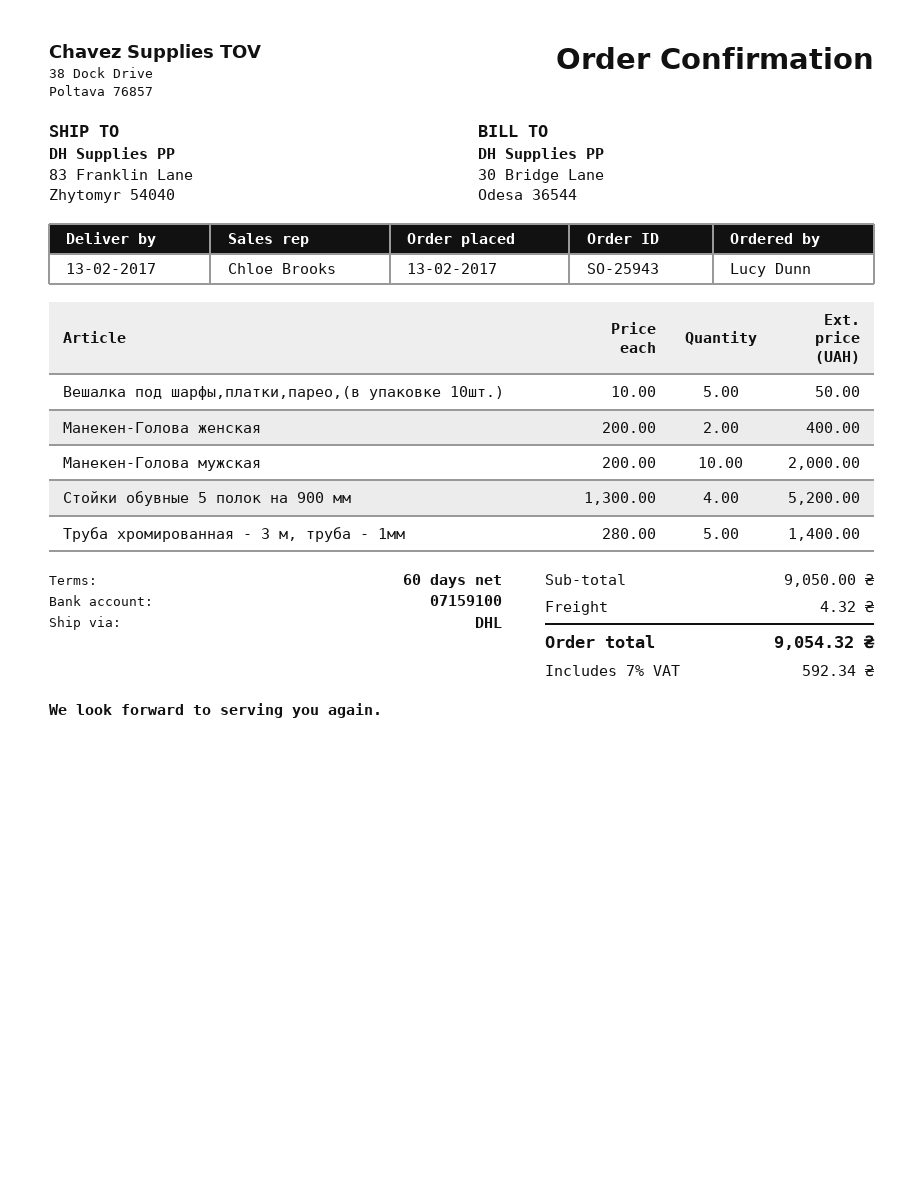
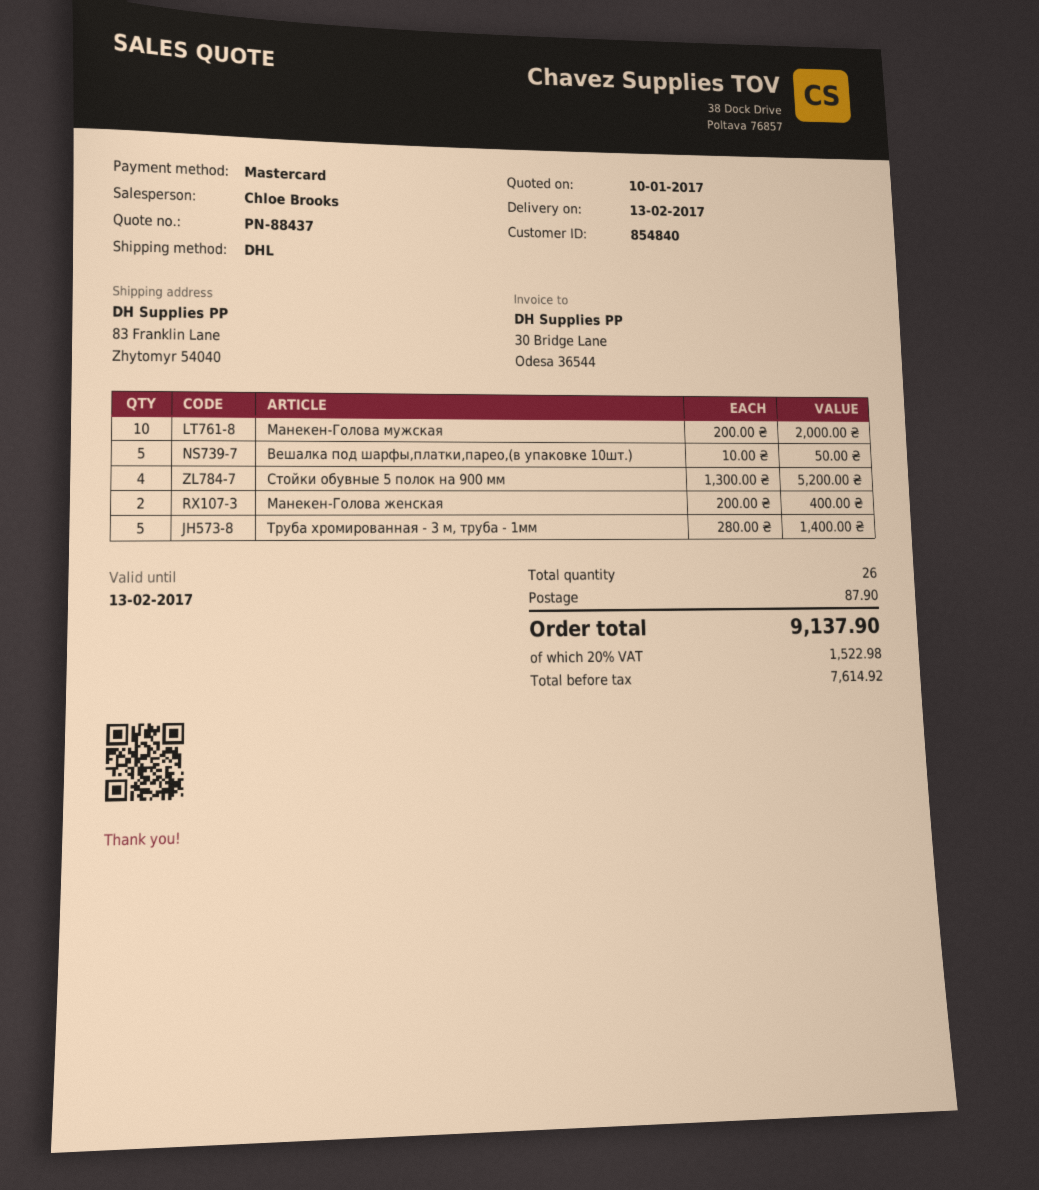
shipping: 4.32 -> 87.90
tax: 7% = 592.34 -> 20% = 1522.98
total: 9054.32 -> 9137.90

